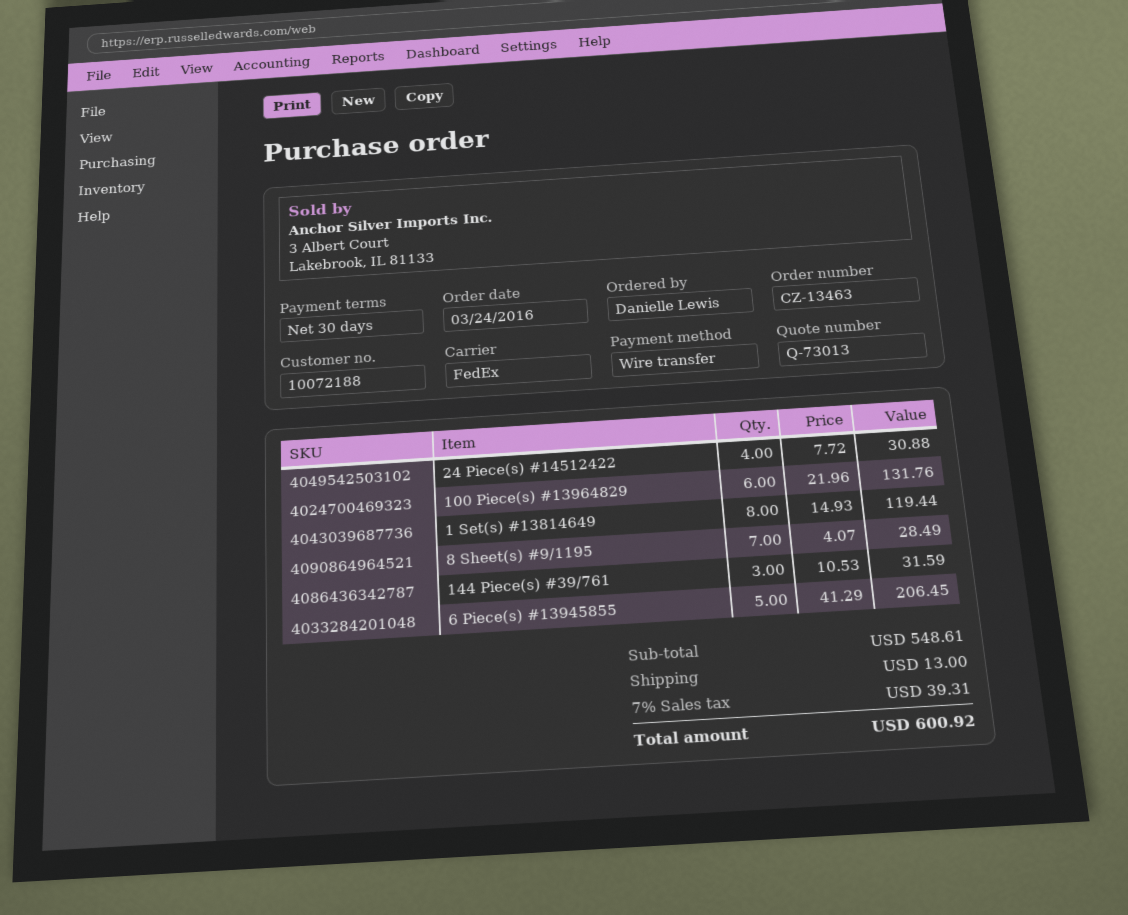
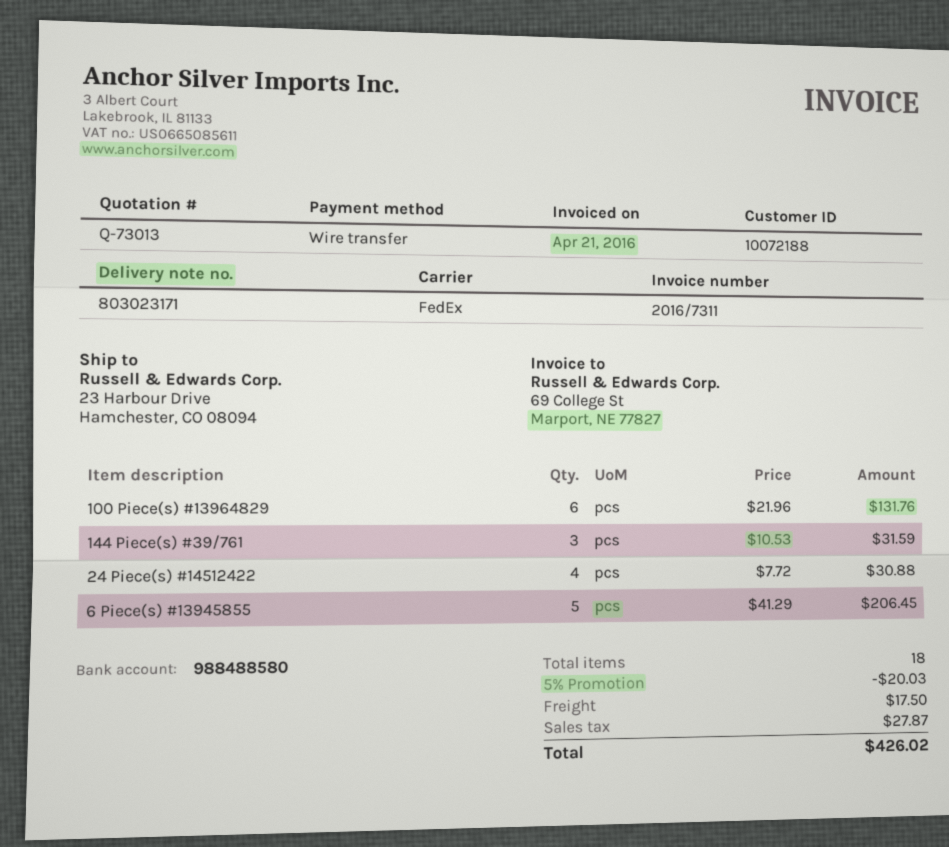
1 Set(s) #13814649: 8 x 14.93 = 119.44 -> none
8 Sheet(s) #9/1195: 7 x 4.07 = 28.49 -> none
discount: none -> 5% = 20.03
shipping: 13.00 -> 17.50
tax: 39.31 -> 27.87
total: 600.92 -> 426.02

